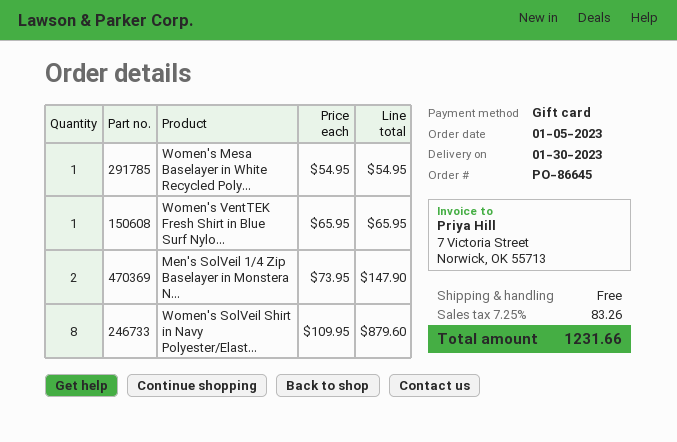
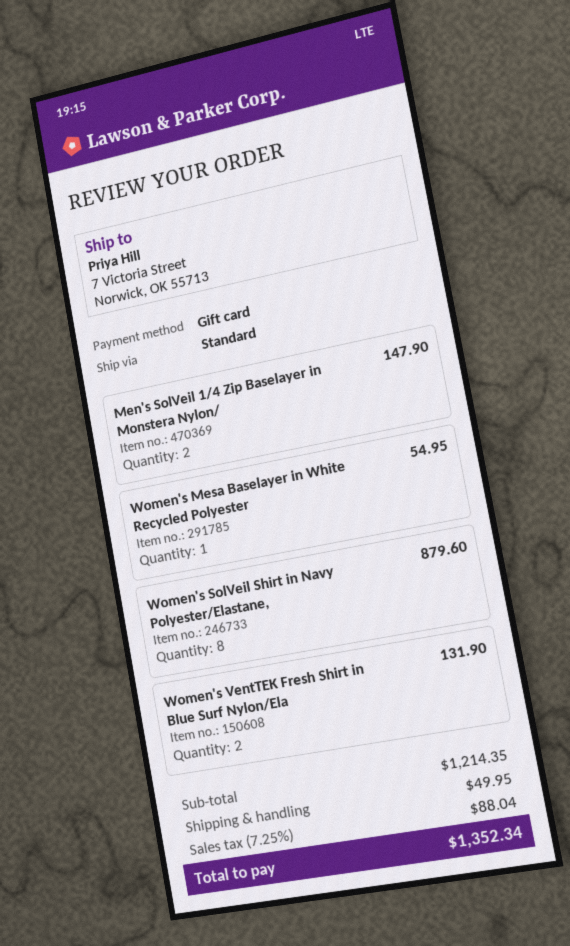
Women's VentTEK Fresh Shirt in Blue Surf Nylo...: 1 for 65.95 -> 2 for 131.90
shipping: 0.00 -> 49.95
tax: 7.25% = 83.26 -> 7.25% = 88.04
total: 1231.66 -> 1352.34

